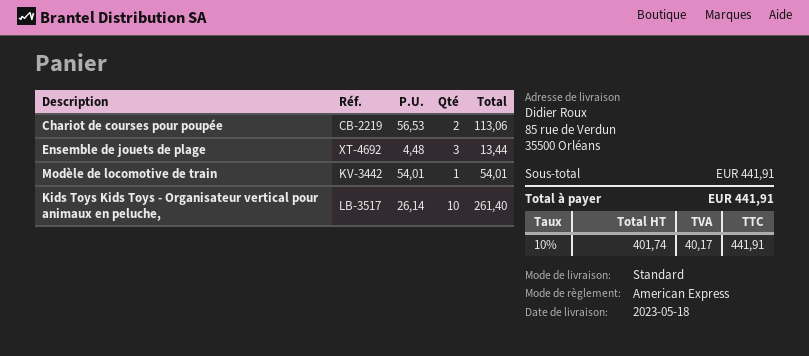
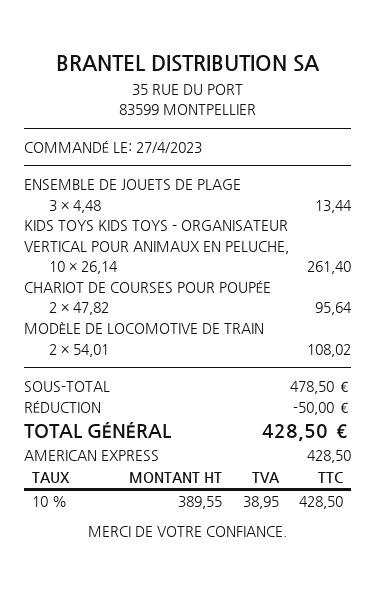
Chariot de courses pour poupée: 2 x 56.53 = 113.06 -> 2 x 47.82 = 95.64
Modèle de locomotive de train: 1 x 54.01 = 54.01 -> 2 x 54.01 = 108.02
subtotal: 441.91 -> 478.50
discount: none -> 50.00
net: 401.74 -> 389.55
tax: 10% = 40.17 -> 10% = 38.95
total: 441.91 -> 428.50

